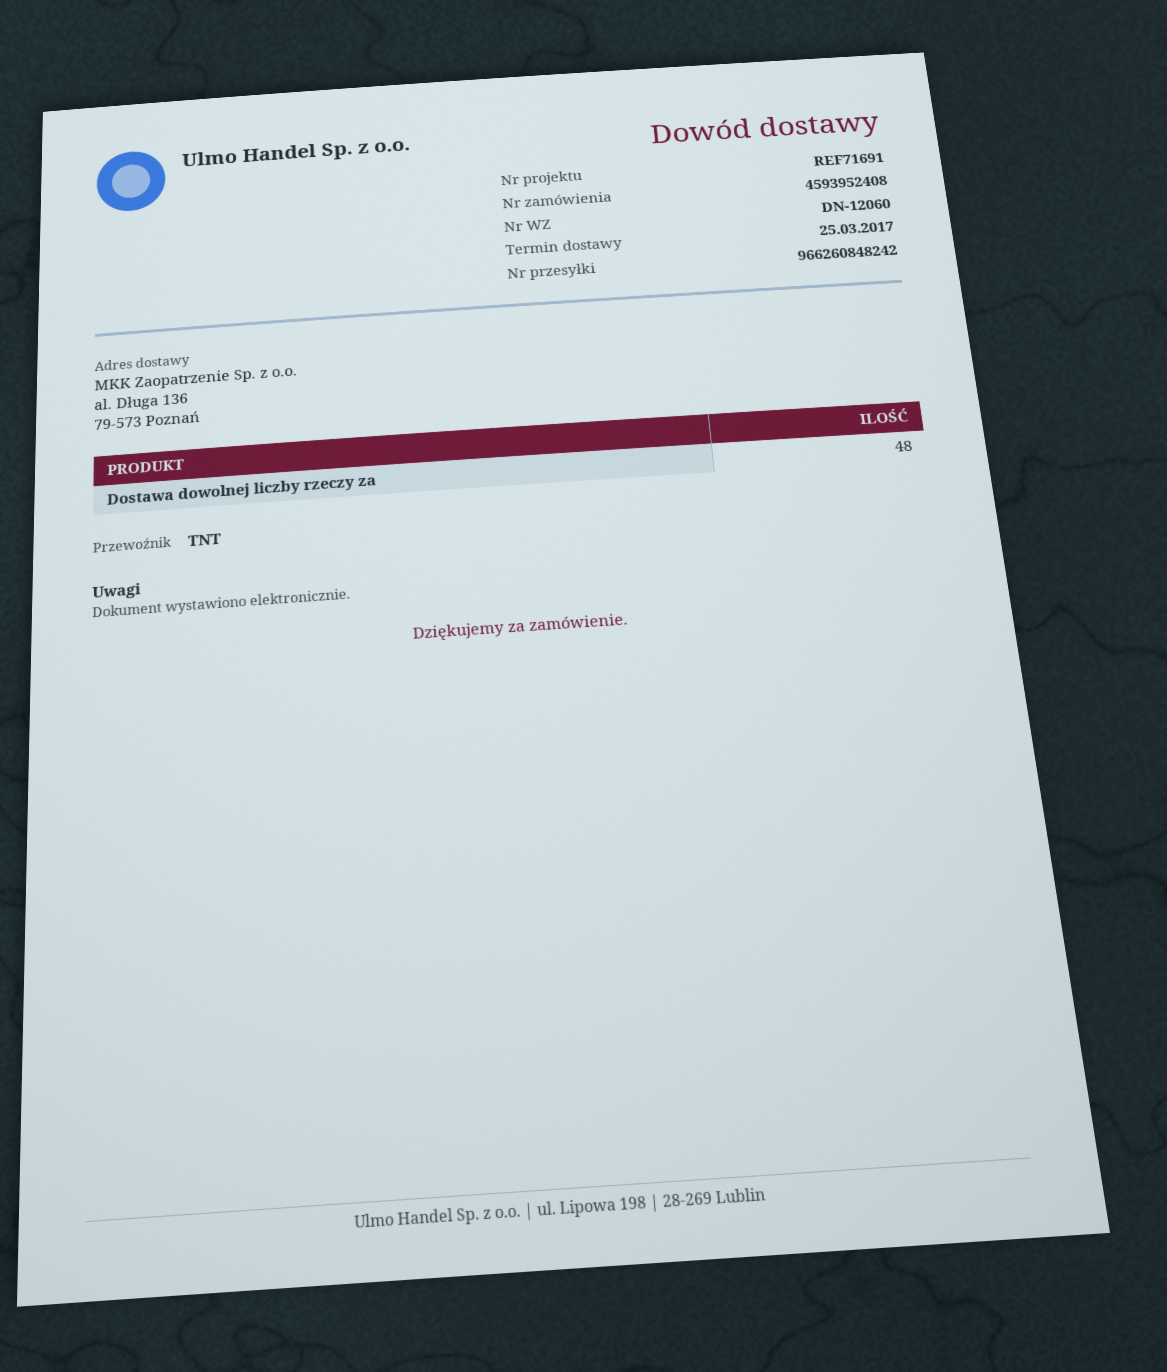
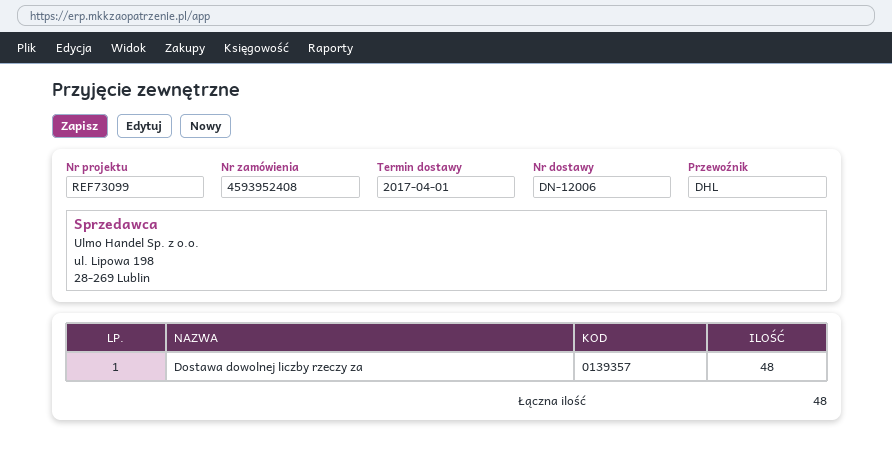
delivery note number: DN-12060 -> DN-12006
delivery date: 2017-03-25 -> 2017-04-01
reference: REF71691 -> REF73099
shipping method: TNT -> DHL

